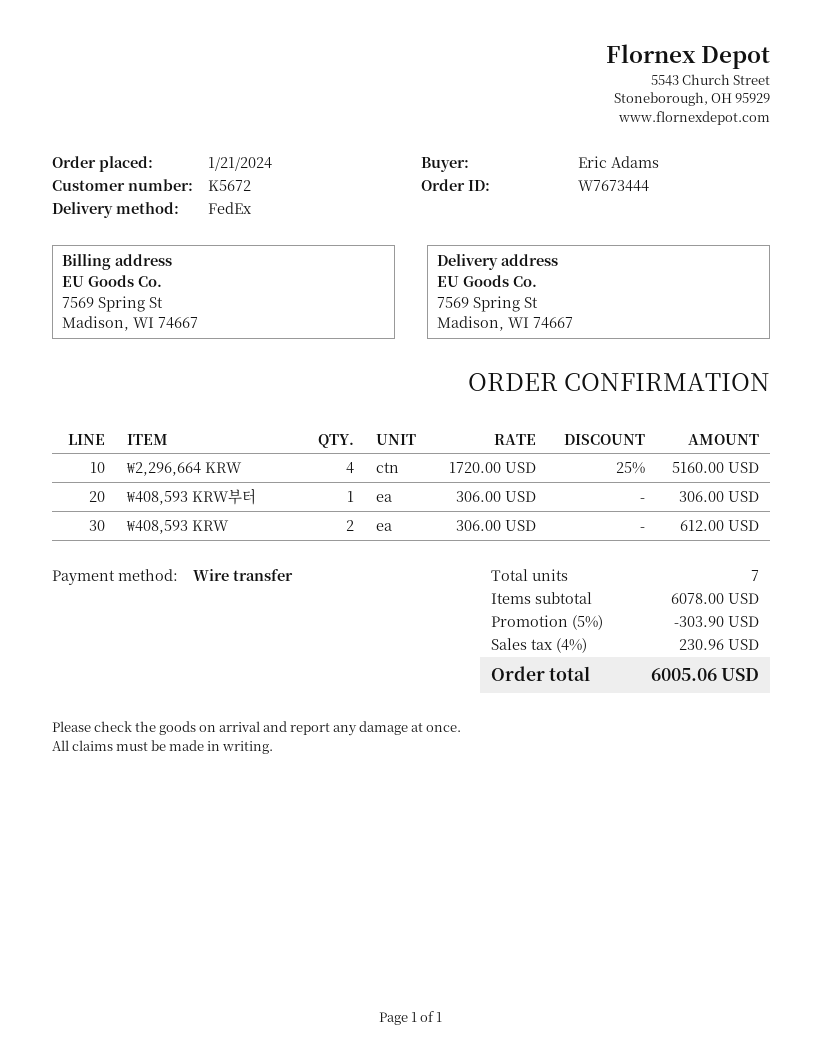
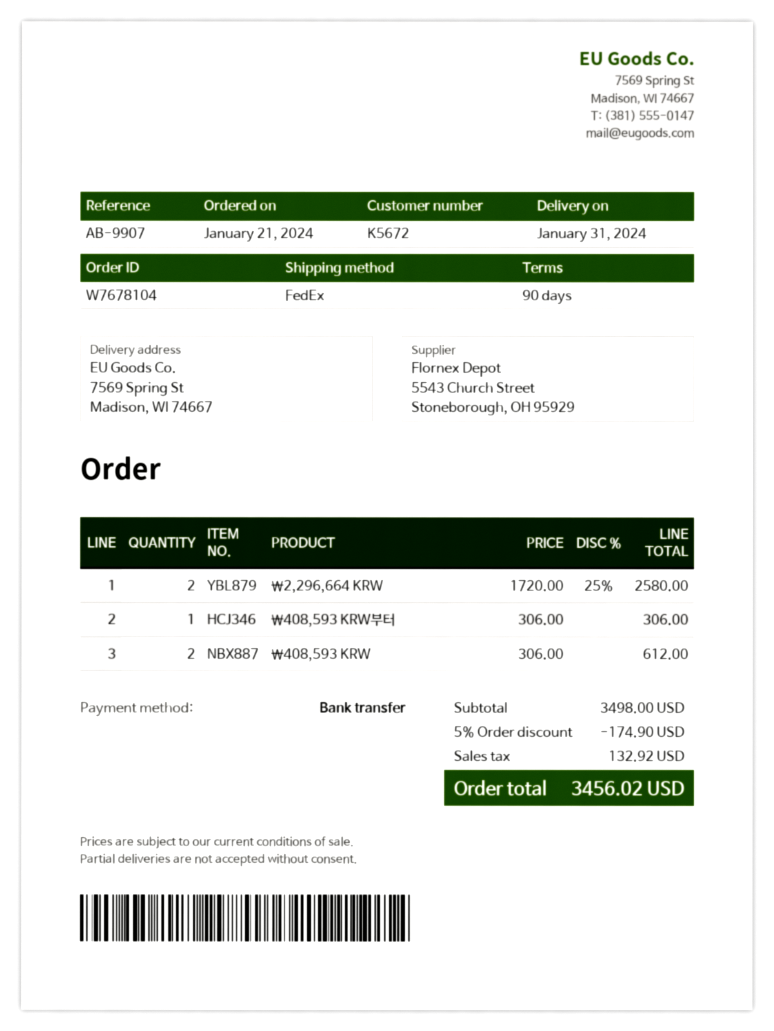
order number: W7673444 -> W7678104
₩2,296,664 KRW: 4 x 1720.00 - 25% = 5160.00 -> 2 x 1720.00 - 25% = 2580.00
subtotal: 6078.00 -> 3498.00
discount: 5% = 303.90 -> 5% = 174.90
tax: 230.96 -> 132.92
total: 6005.06 -> 3456.02

